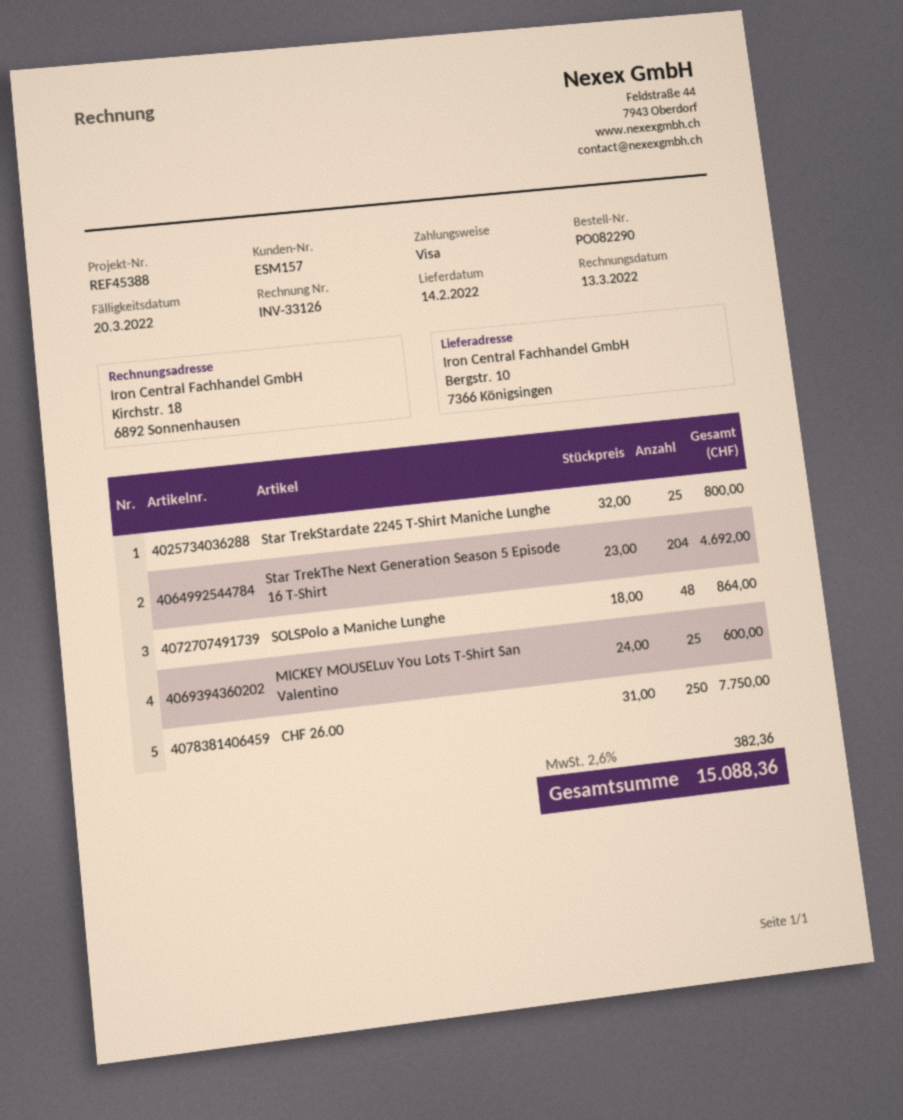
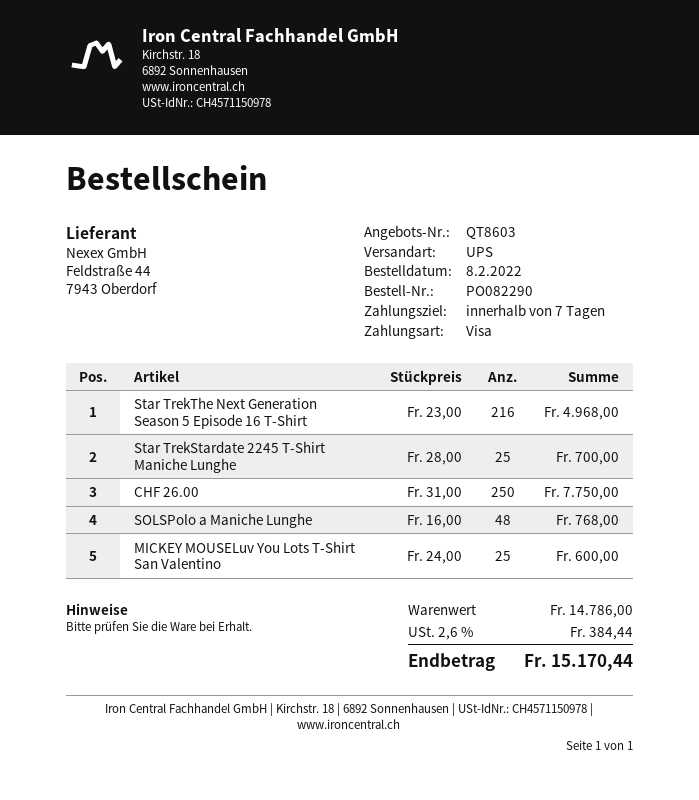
Star TrekStardate 2245 T-Shirt Maniche Lunghe: 25 x 32.00 = 800.00 -> 25 x 28.00 = 700.00
Star TrekThe Next Generation Season 5 Episode 16 T-Shirt: 204 x 23.00 = 4692.00 -> 216 x 23.00 = 4968.00
SOLSPolo a Maniche Lunghe: 48 x 18.00 = 864.00 -> 48 x 16.00 = 768.00
tax: 2.6% = 382.36 -> 2.6% = 384.44
total: 15088.36 -> 15170.44

